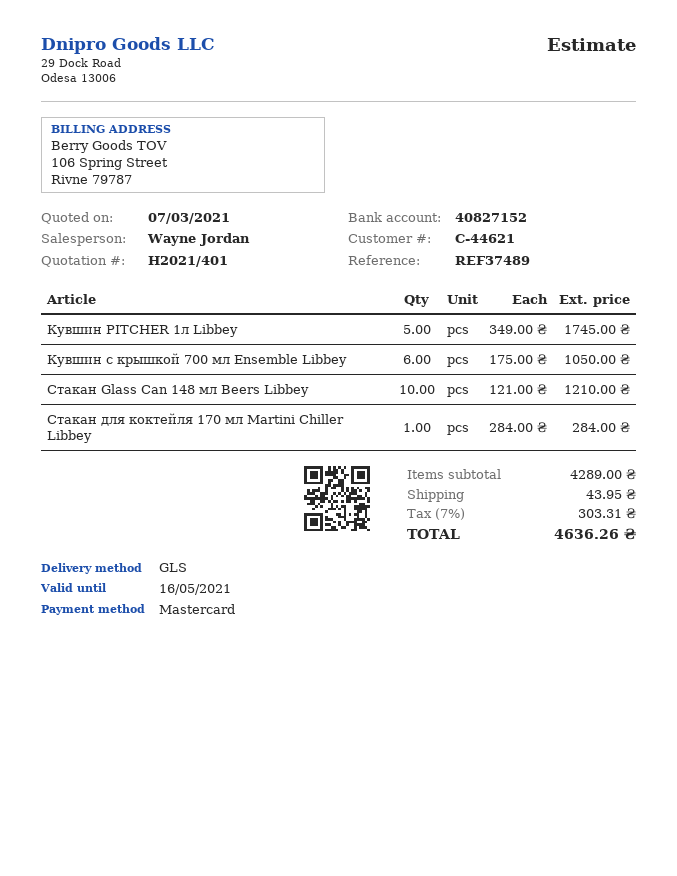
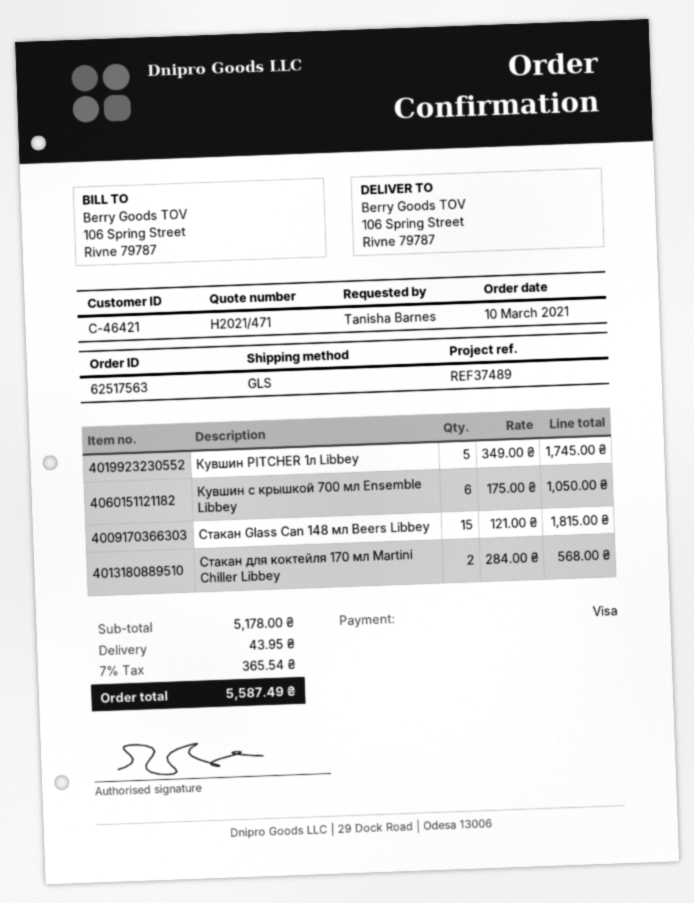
quote number: H2021/401 -> H2021/471
customer number: C-44621 -> C-46421
payment method: Mastercard -> Visa
Стакан Glass Can 148 мл Beers Libbey: 10 x 121.00 = 1210.00 -> 15 x 121.00 = 1815.00
Стакан для коктейля 170 мл Martini Chiller Libbey: 1 x 284.00 = 284.00 -> 2 x 284.00 = 568.00
subtotal: 4289.00 -> 5178.00
tax: 7% = 303.31 -> 7% = 365.54
total: 4636.26 -> 5587.49

